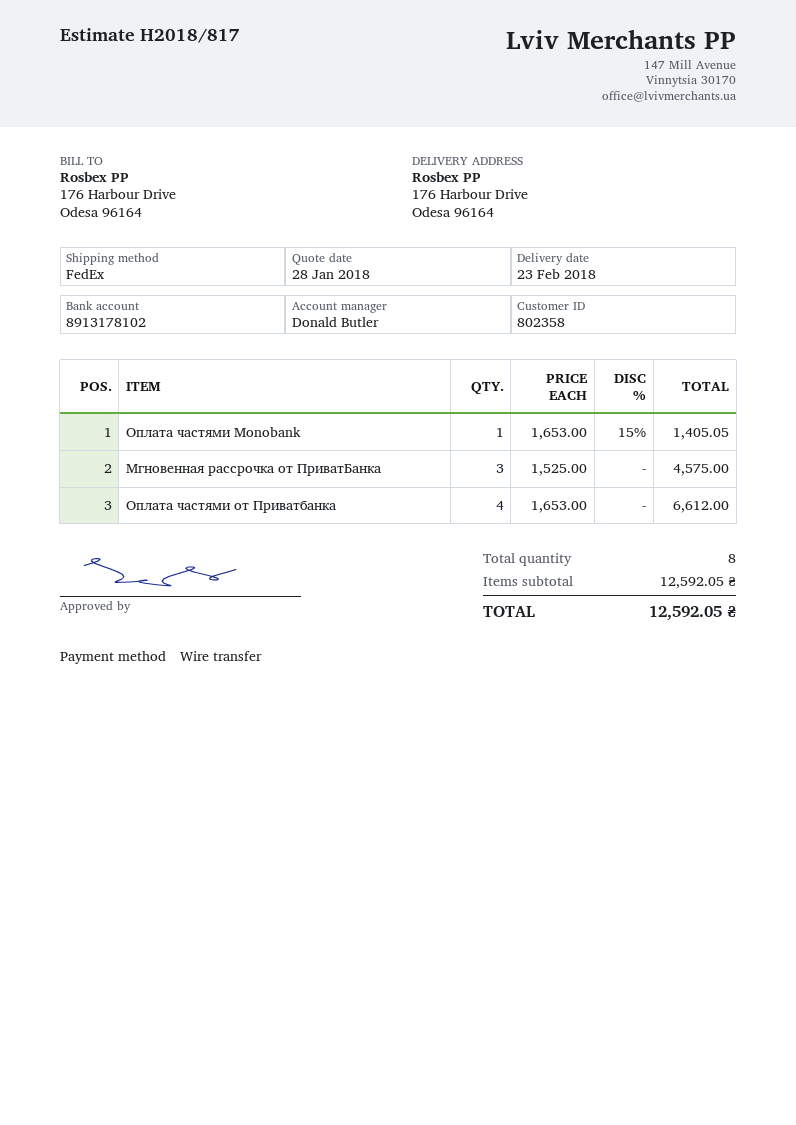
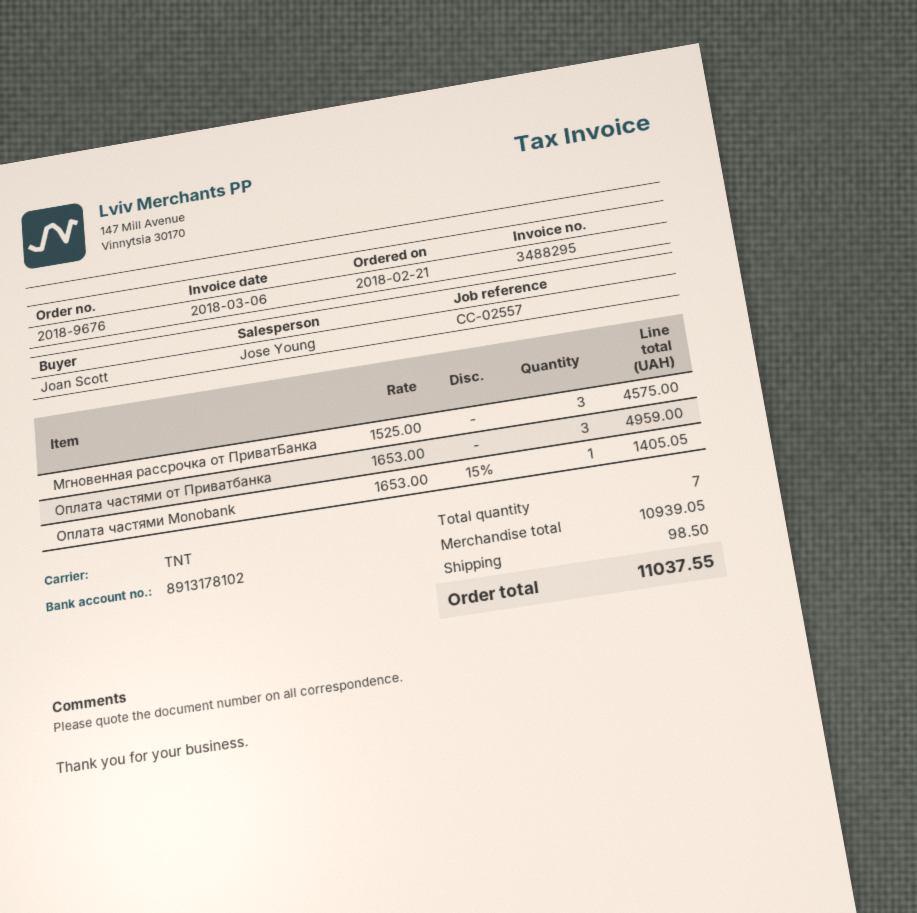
sales rep: Donald Butler -> Jose Young
shipping method: FedEx -> TNT
Оплата частями от Приватбанка: 4 x 1653.00 = 6612.00 -> 3 x 1653.00 = 4959.00
total quantity: 8 -> 7
subtotal: 12592.05 -> 10939.05
shipping: none -> 98.50
total: 12592.05 -> 11037.55

